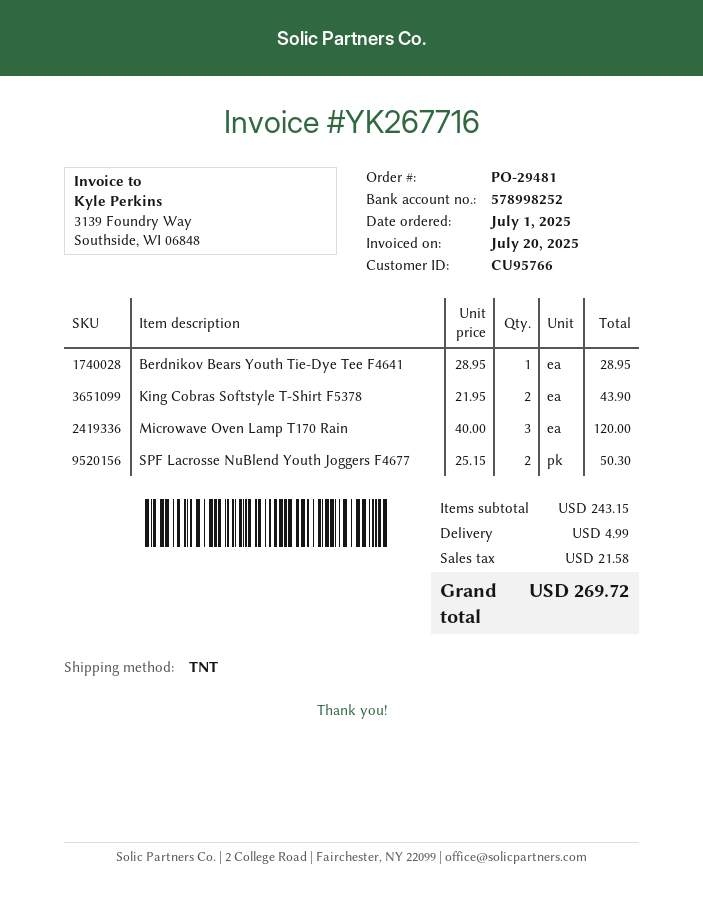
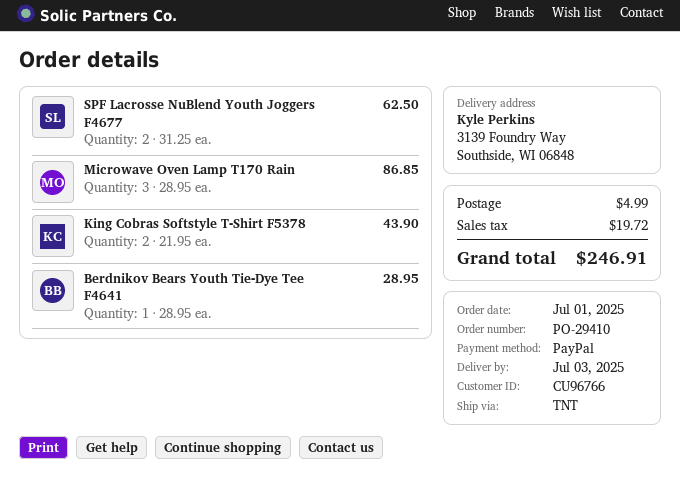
order number: PO-29481 -> PO-29410
customer number: CU95766 -> CU96766
Microwave Oven Lamp T170 Rain: 3 x 40.00 = 120.00 -> 3 x 28.95 = 86.85
SPF Lacrosse NuBlend Youth Joggers F4677: 2 x 25.15 = 50.30 -> 2 x 31.25 = 62.50
tax: 21.58 -> 19.72
total: 269.72 -> 246.91

